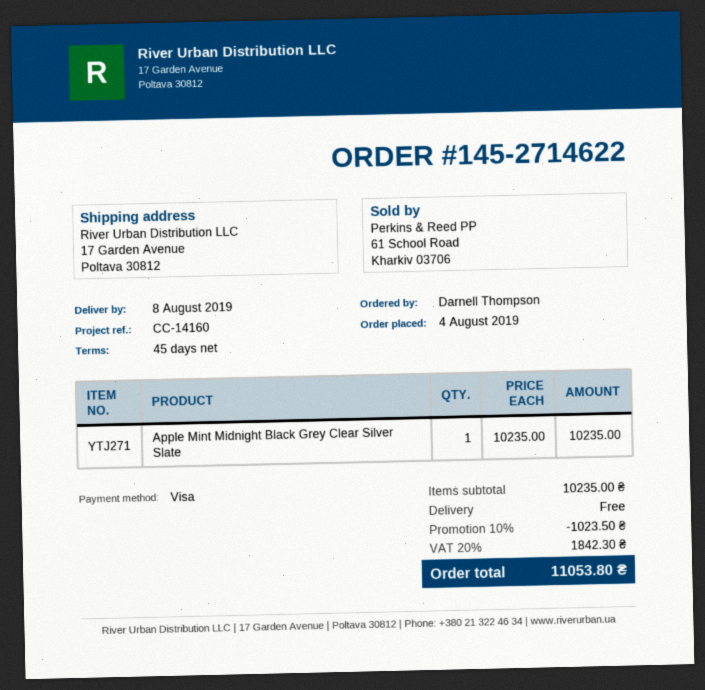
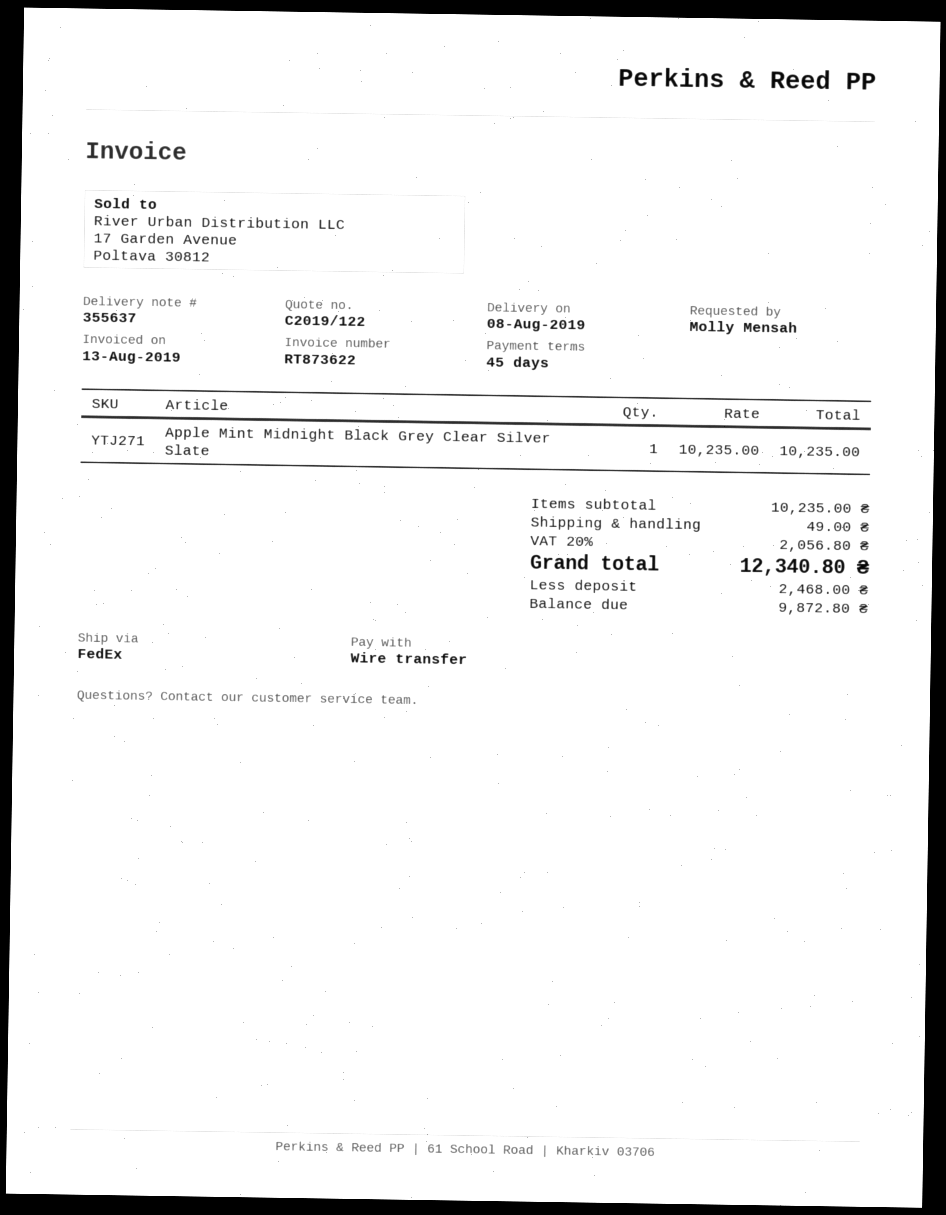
ordered by: Darnell Thompson -> Molly Mensah
payment method: Visa -> bank transfer
discount: 10% = 1023.50 -> none
shipping: 0.00 -> 49.00
tax: 20% = 1842.30 -> 20% = 2056.80
total: 11053.80 -> 12340.80

